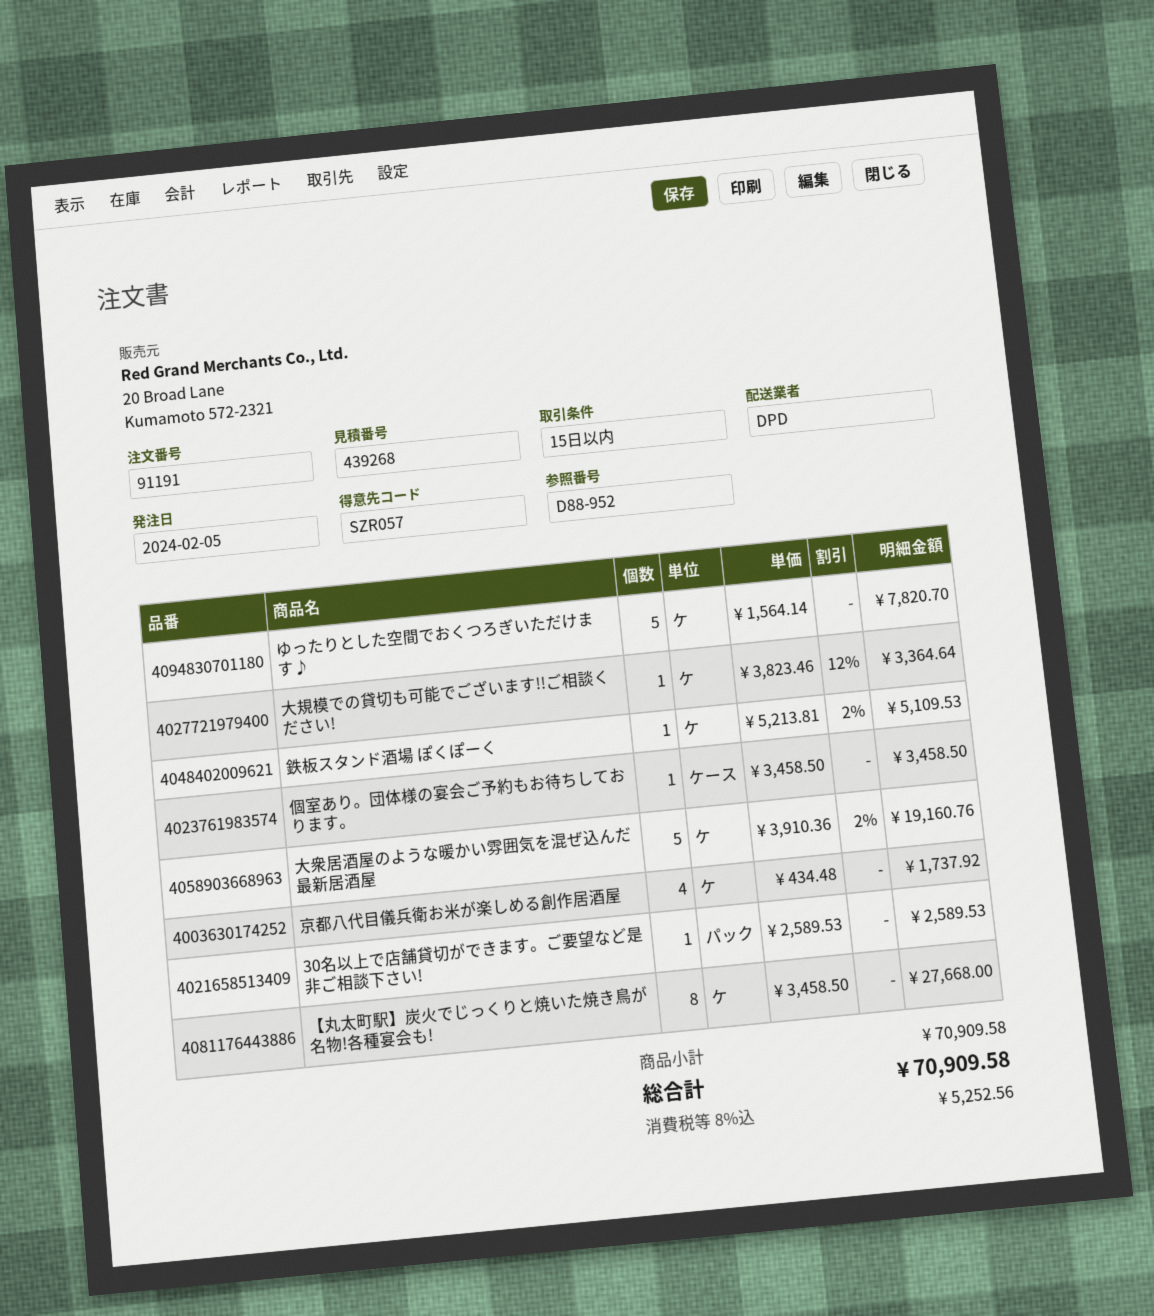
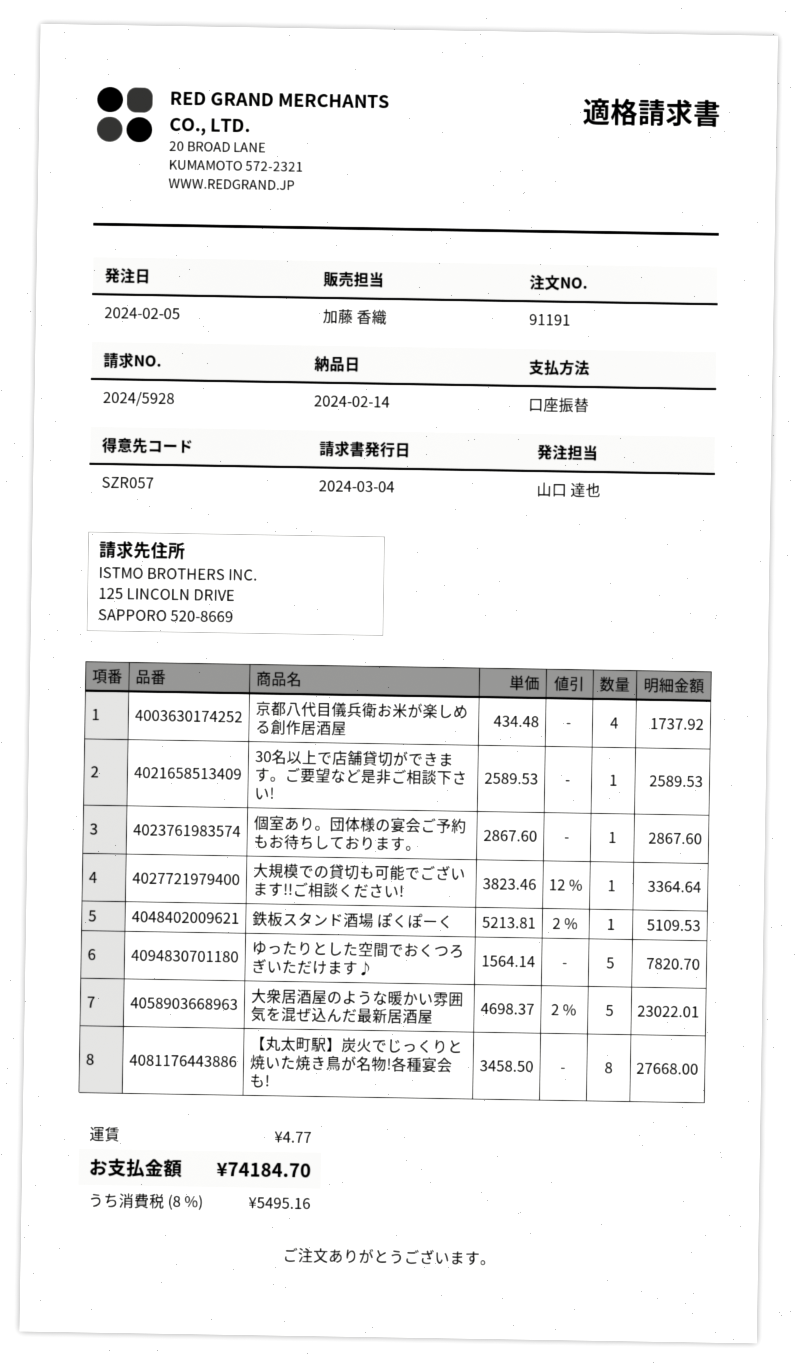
個室あり。団体様の宴会ご予約もお待ちしております。: 1 x 3458.50 = 3458.50 -> 1 x 2867.60 = 2867.60
大衆居酒屋のような暖かい雰囲気を混ぜ込んだ最新居酒屋: 5 x 3910.36 - 2% = 19160.76 -> 5 x 4698.37 - 2% = 23022.01
shipping: none -> 4.77
tax: 8% = 5252.56 -> 8% = 5495.16
total: 70909.58 -> 74184.70

